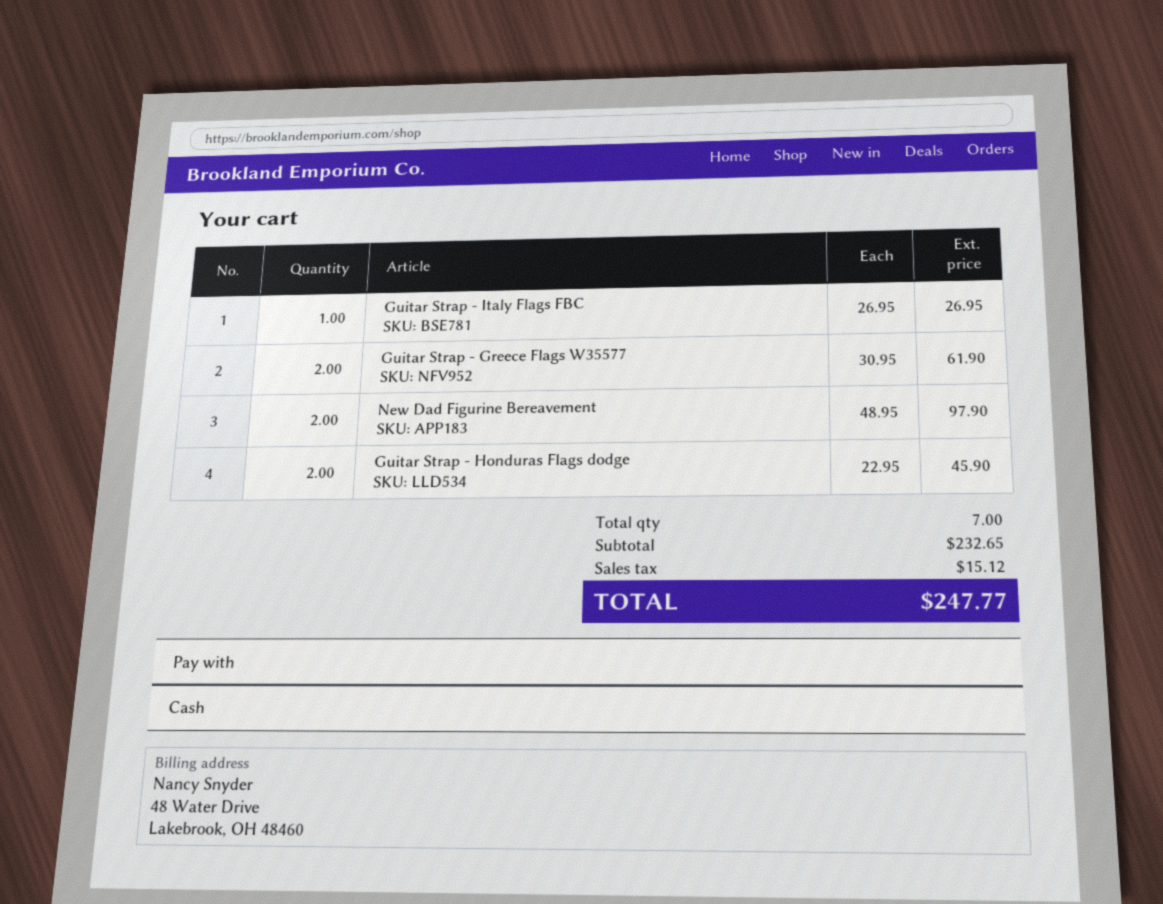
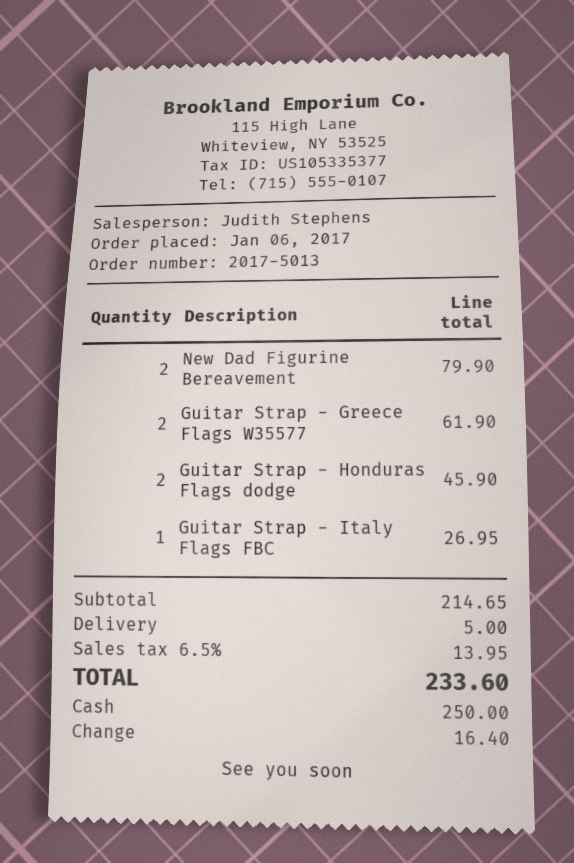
New Dad Figurine Bereavement: 2 for 97.90 -> 2 for 79.90
subtotal: 232.65 -> 214.65
shipping: none -> 5.00
tax: 15.12 -> 13.95
total: 247.77 -> 233.60

